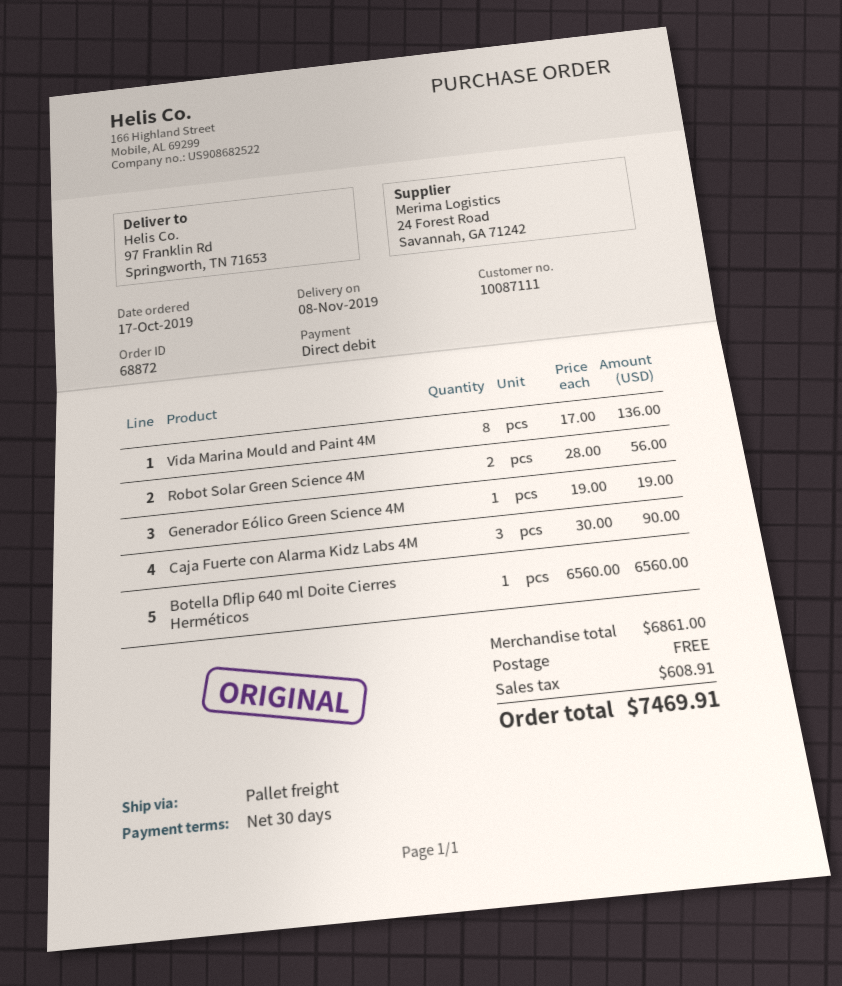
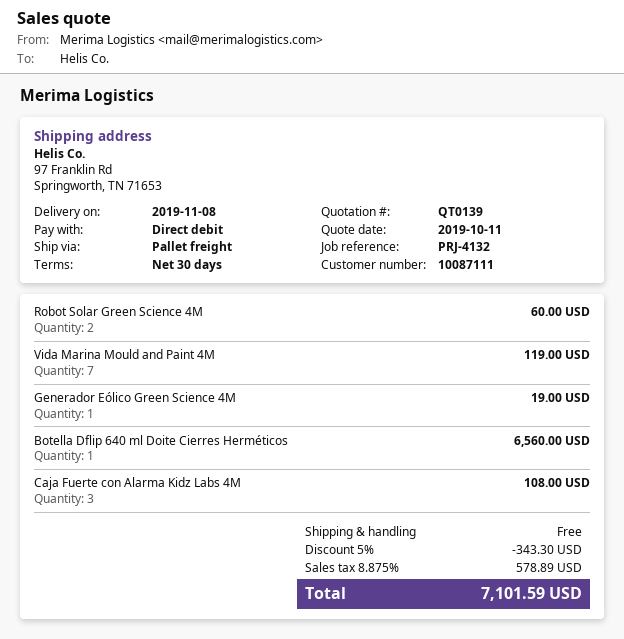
Vida Marina Mould and Paint 4M: 8 for 136.00 -> 7 for 119.00
Robot Solar Green Science 4M: 2 for 56.00 -> 2 for 60.00
Caja Fuerte con Alarma Kidz Labs 4M: 3 for 90.00 -> 3 for 108.00
discount: none -> 5% = 343.30
tax: 608.91 -> 578.89
total: 7469.91 -> 7101.59

